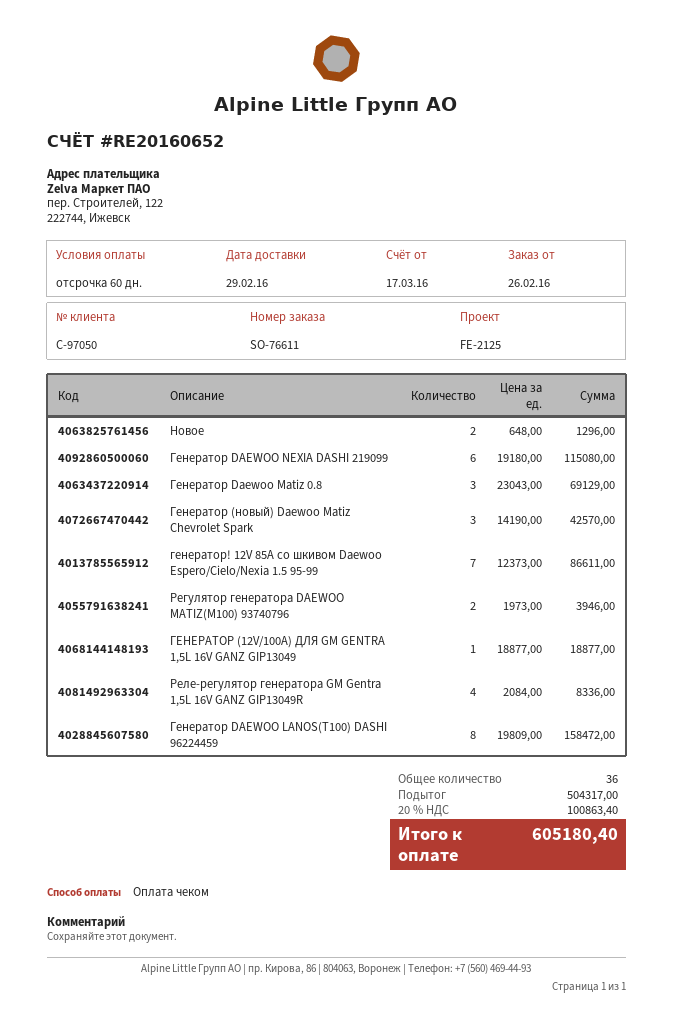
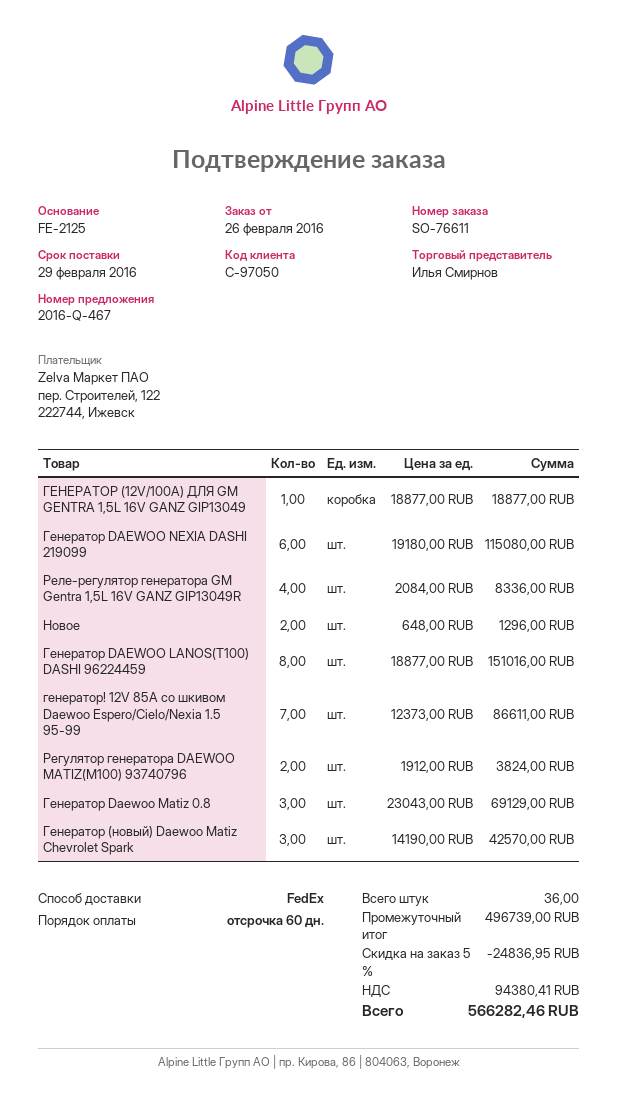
Регулятор генератора DAEWOO MATIZ(M100) 93740796: 2 x 1973.00 = 3946.00 -> 2 x 1912.00 = 3824.00
Генератор DAEWOO LANOS(T100) DASHI 96224459: 8 x 19809.00 = 158472.00 -> 8 x 18877.00 = 151016.00
subtotal: 504317.00 -> 496739.00
discount: none -> 5% = 24836.95
tax: 100863.40 -> 94380.41
total: 605180.40 -> 566282.46

